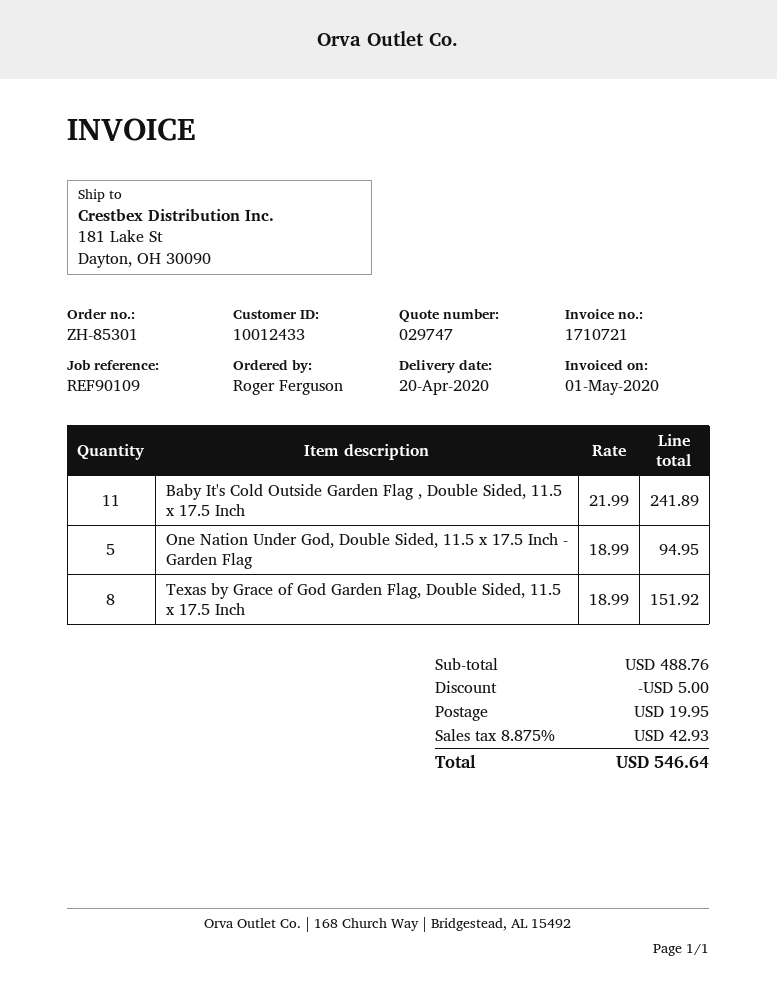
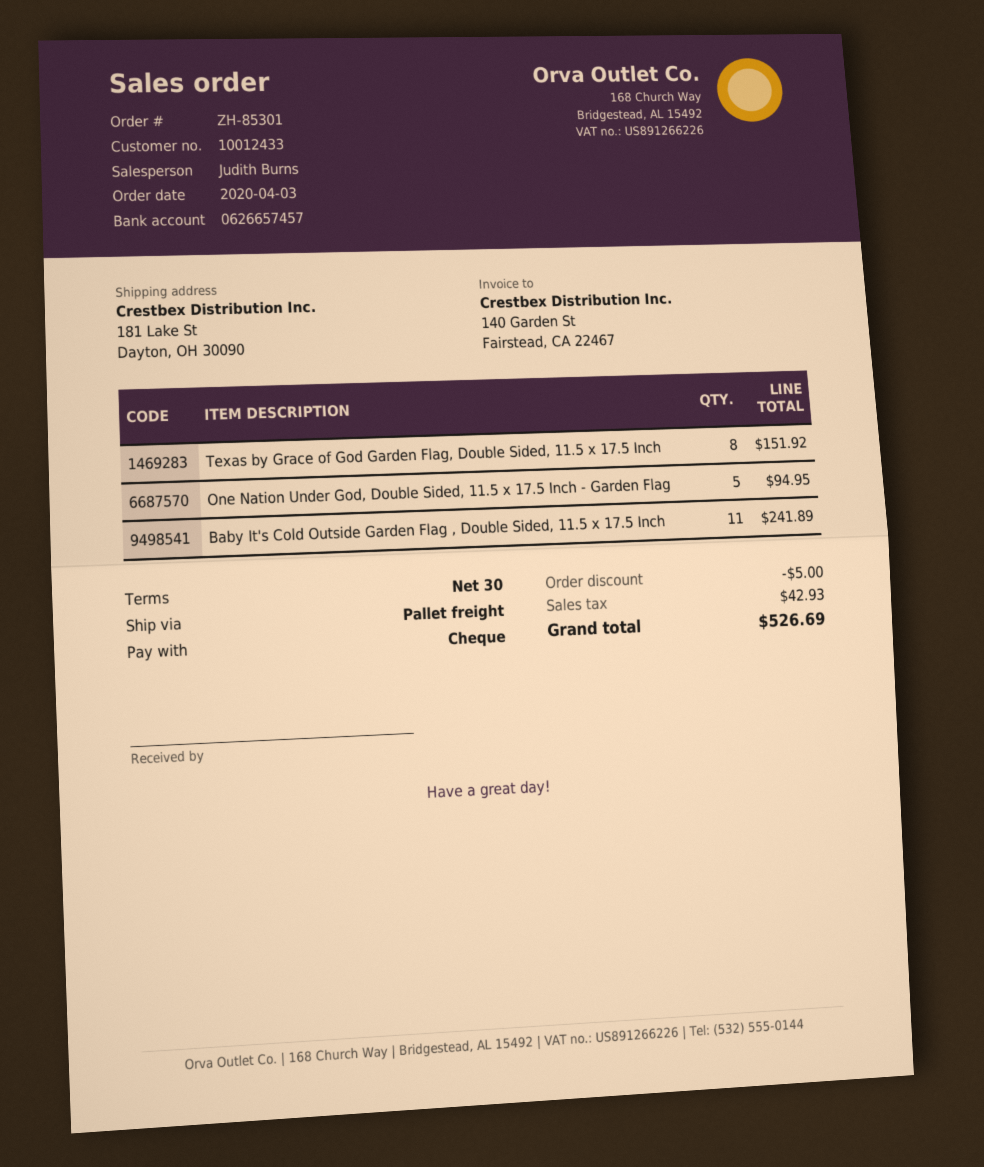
shipping: 19.95 -> none
total: 546.64 -> 526.69

